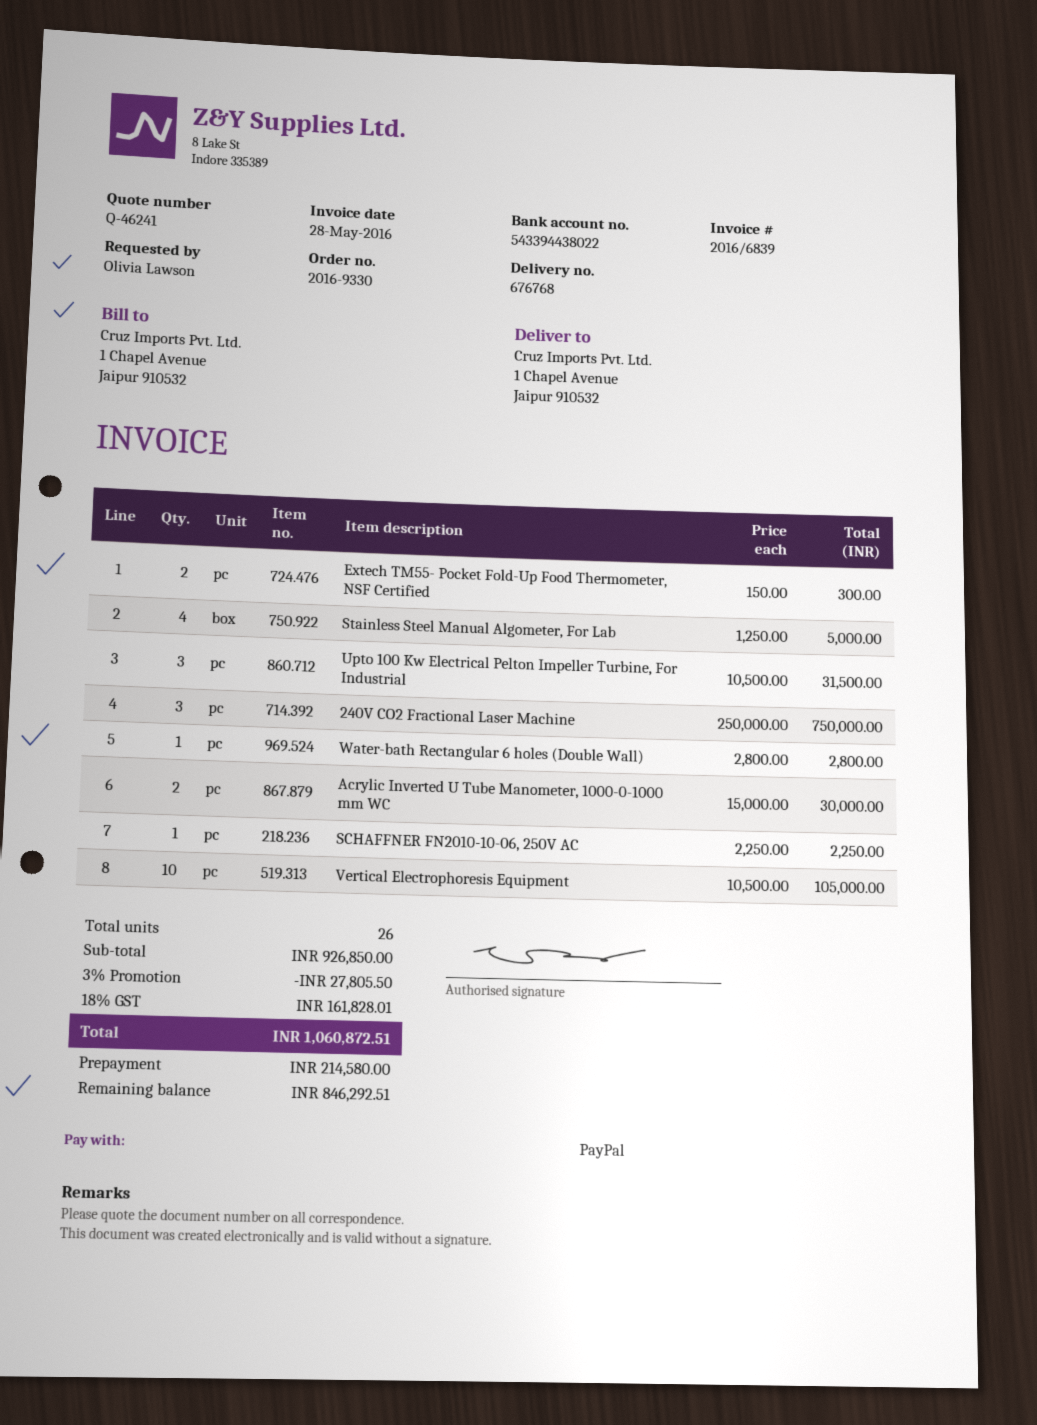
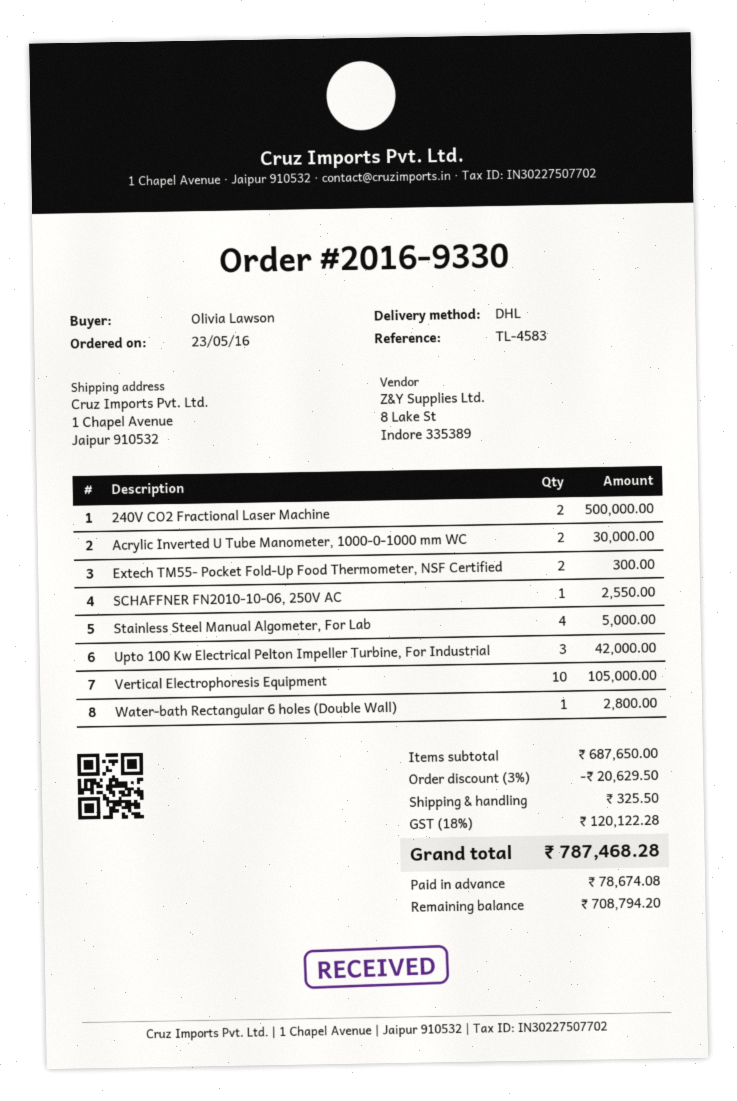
Upto 100 Kw Electrical Pelton Impeller Turbine, For Industrial: 3 for 31500.00 -> 3 for 42000.00
240V CO2 Fractional Laser Machine: 3 for 750000.00 -> 2 for 500000.00
SCHAFFNER FN2010-10-06, 250V AC: 1 for 2250.00 -> 1 for 2550.00
subtotal: 926850.00 -> 687650.00
discount: 3% = 27805.50 -> 3% = 20629.50
shipping: none -> 325.50
tax: 18% = 161828.01 -> 18% = 120122.28
total: 1060872.51 -> 787468.28
deposit: 214580.00 -> 78674.08
balance: 846292.51 -> 708794.20

